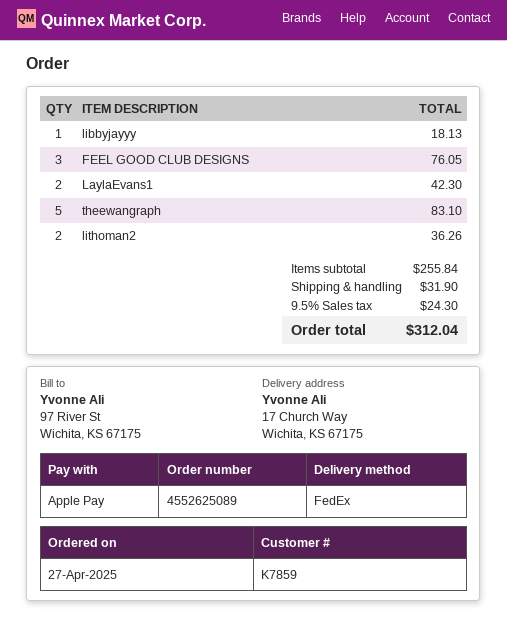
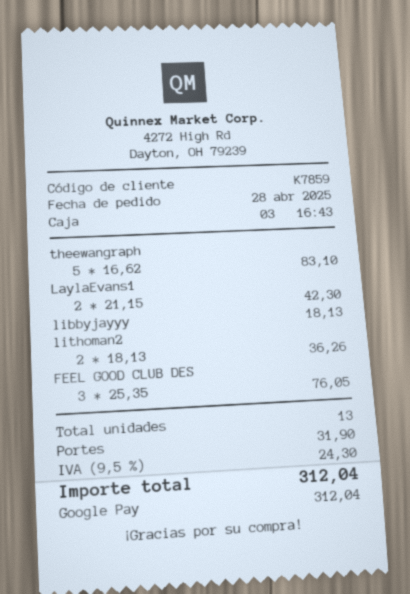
order date: 2025-04-27 -> 2025-04-28
payment method: Apple Pay -> Google Pay

